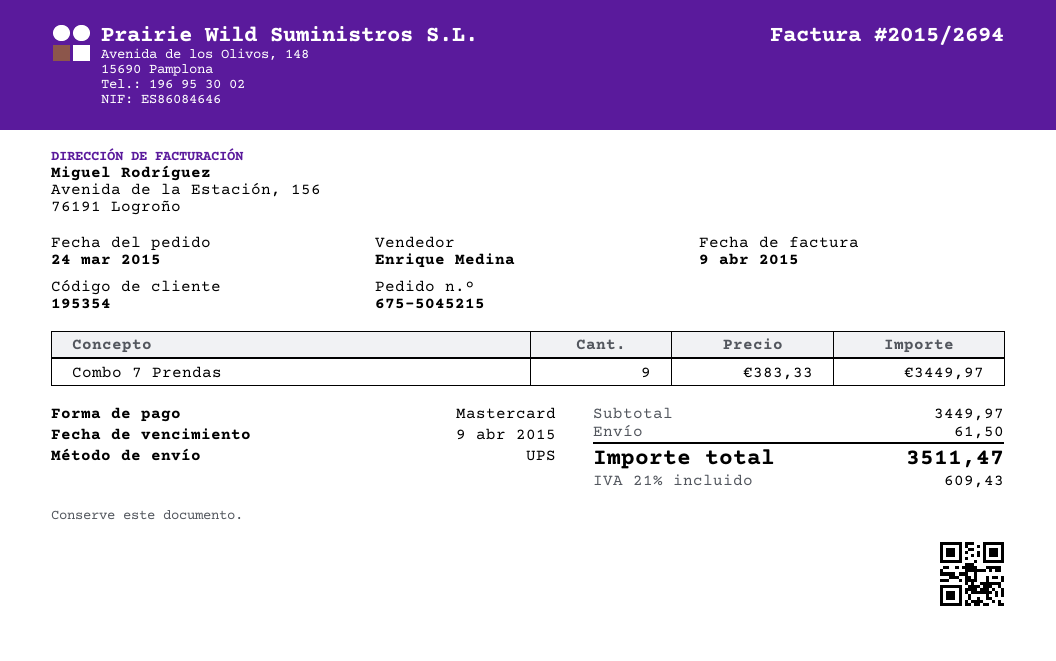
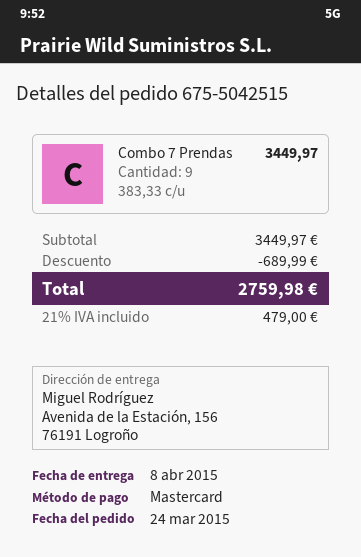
order number: 675-5045215 -> 675-5042515
discount: none -> 689.99
shipping: 61.50 -> none
tax: 21% = 609.43 -> 21% = 479.00
total: 3511.47 -> 2759.98

